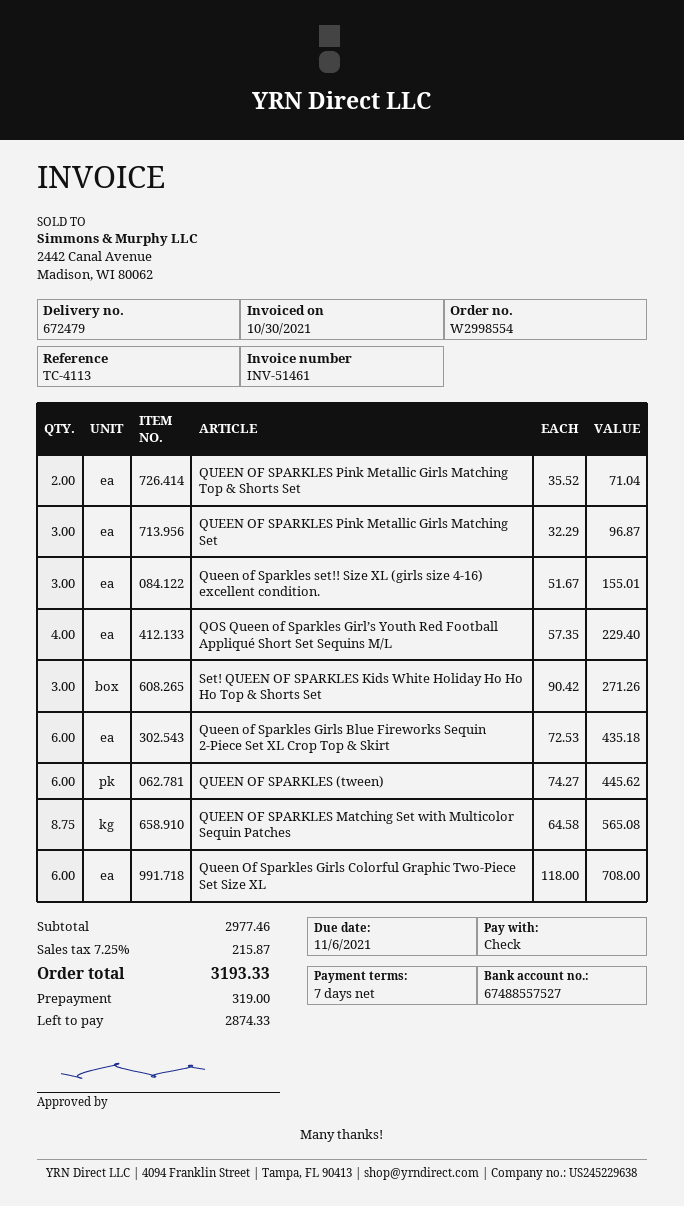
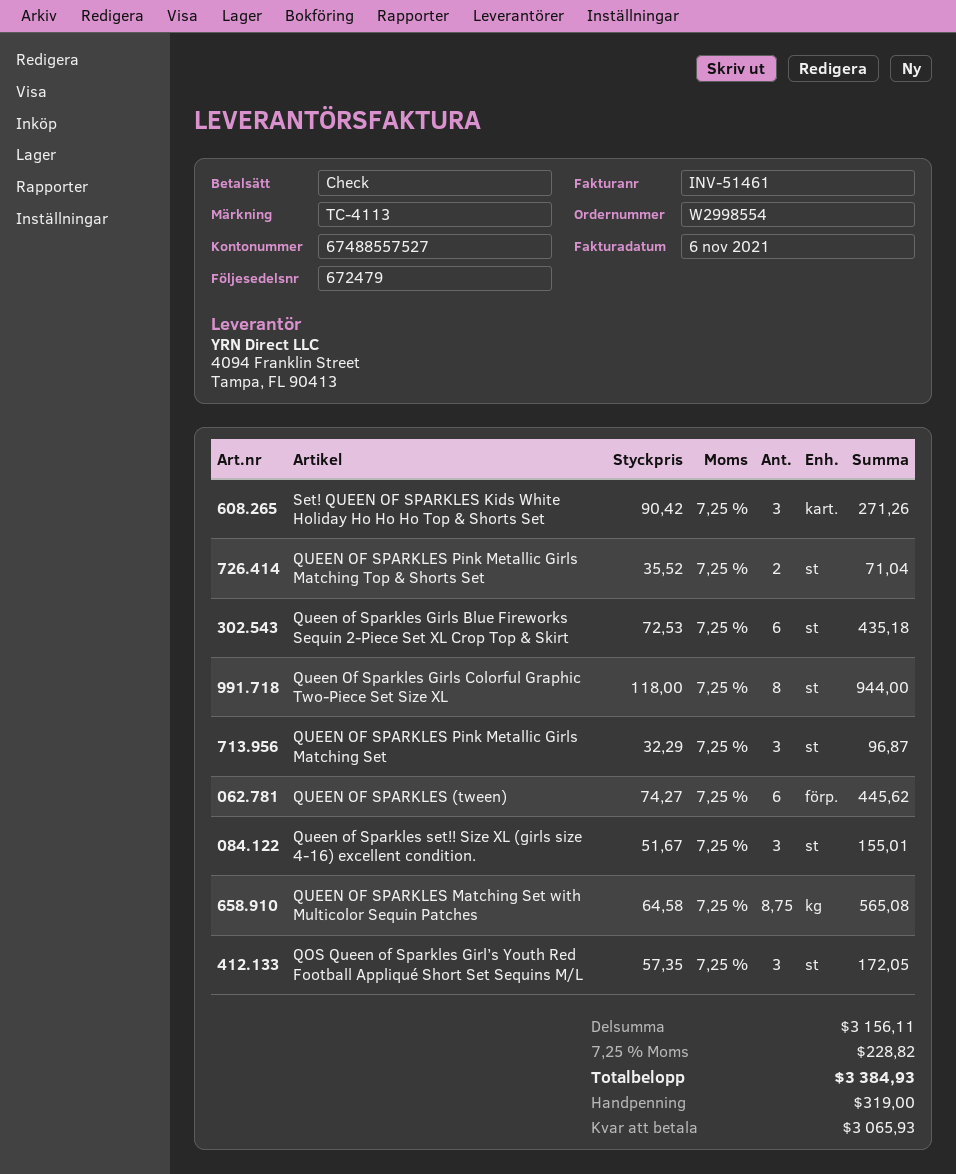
invoice date: 2021-10-30 -> 2021-11-06
QOS Queen of Sparkles Girl’s Youth Red Football Appliqué Short Set Sequins M/L: 4 x 57.35 = 229.40 -> 3 x 57.35 = 172.05
Queen Of Sparkles Girls Colorful Graphic Two-Piece Set Size XL: 6 x 118.00 = 708.00 -> 8 x 118.00 = 944.00
subtotal: 2977.46 -> 3156.11
tax: 7.25% = 215.87 -> 7.25% = 228.82
total: 3193.33 -> 3384.93
balance: 2874.33 -> 3065.93

